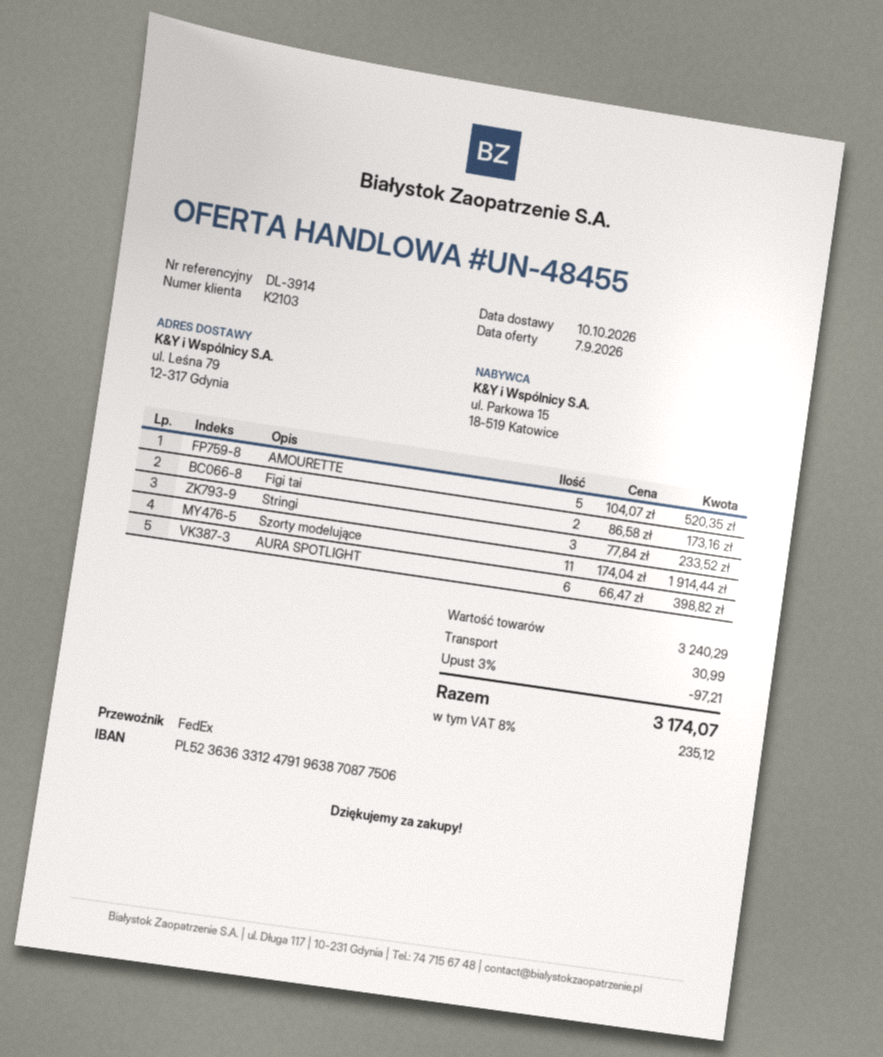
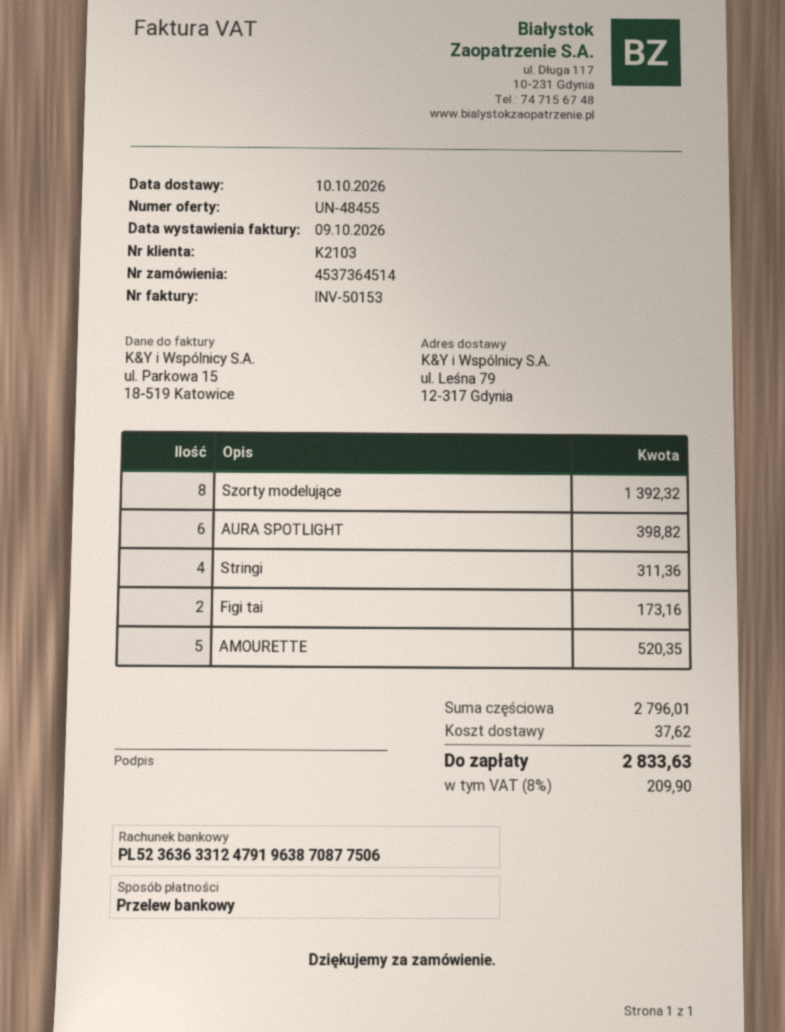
Stringi: 3 for 233.52 -> 4 for 311.36
Szorty modelujące: 11 for 1914.44 -> 8 for 1392.32
subtotal: 3240.29 -> 2796.01
discount: 3% = 97.21 -> none
shipping: 30.99 -> 37.62
tax: 8% = 235.12 -> 8% = 209.90
total: 3174.07 -> 2833.63

